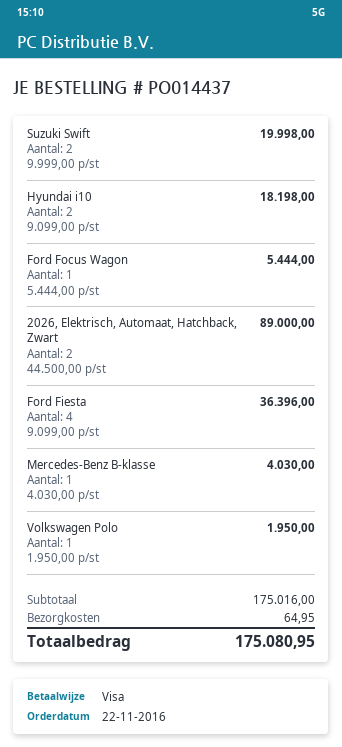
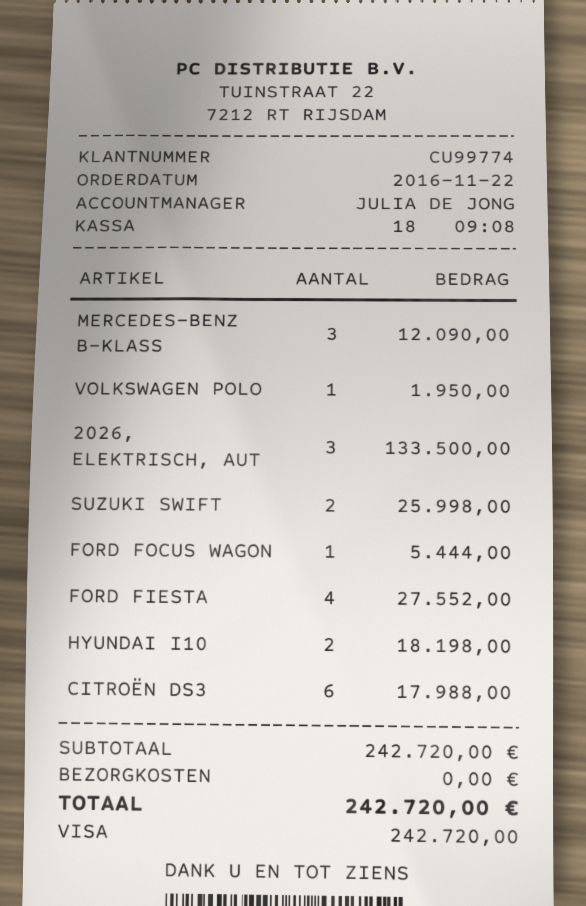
Suzuki Swift: 2 for 19998.00 -> 2 for 25998.00
2026, Elektrisch, Automaat, Hatchback, Zwart: 2 for 89000.00 -> 3 for 133500.00
Ford Fiesta: 4 for 36396.00 -> 4 for 27552.00
Mercedes-Benz B-klasse: 1 for 4030.00 -> 3 for 12090.00
CITROËN DS3: none -> 6 for 17988.00
subtotal: 175016.00 -> 242720.00
shipping: 64.95 -> 0.00
total: 175080.95 -> 242720.00

